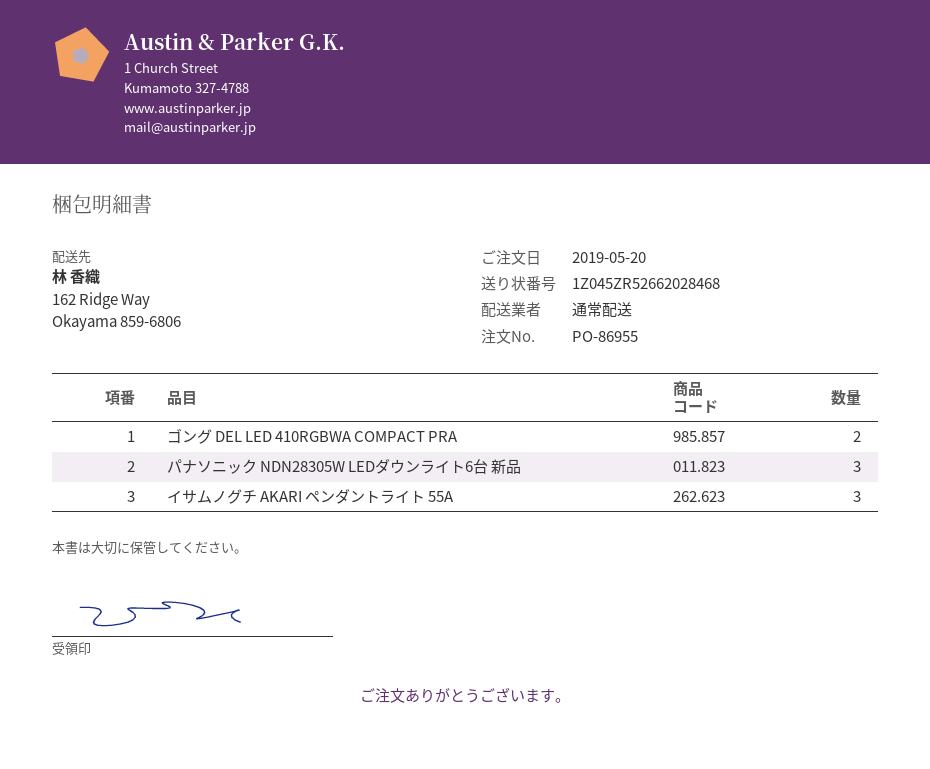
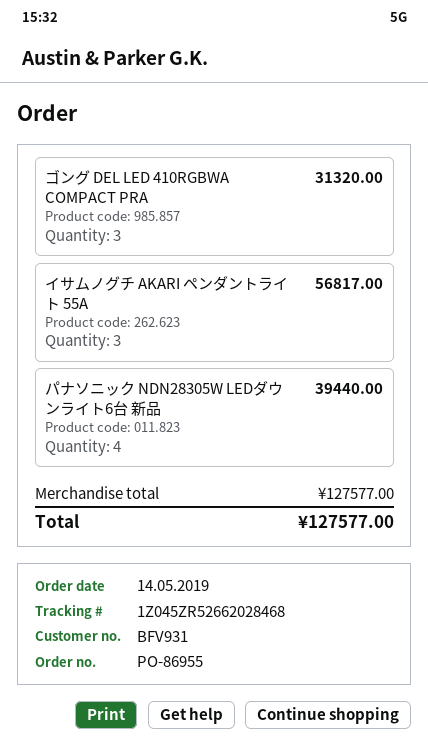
order date: 2019-05-20 -> 2019-05-14
ゴング DEL LED 410RGBWA COMPACT PRA: 2 -> 3
パナソニック NDN28305W LEDダウンライト6台 新品: 3 -> 4

